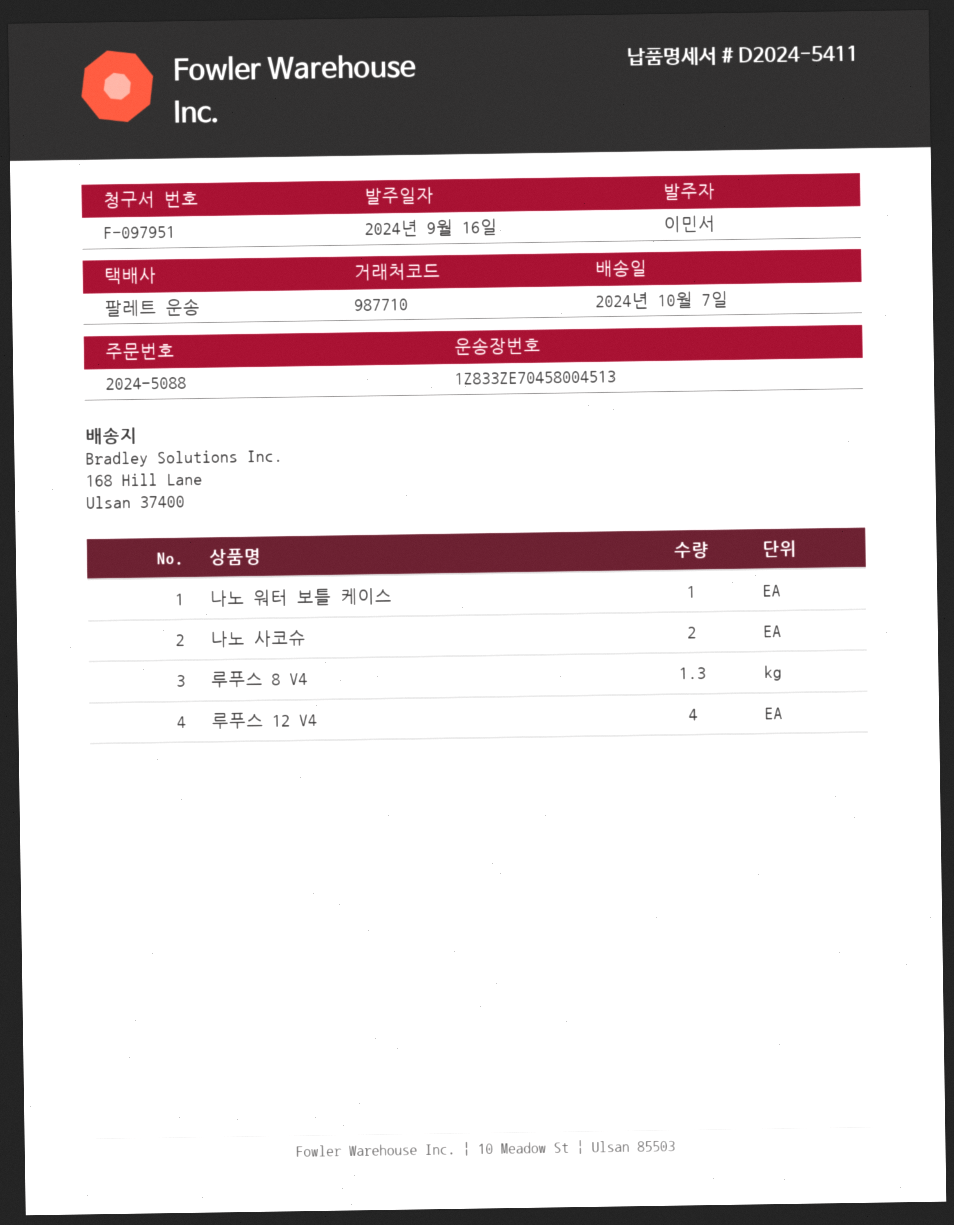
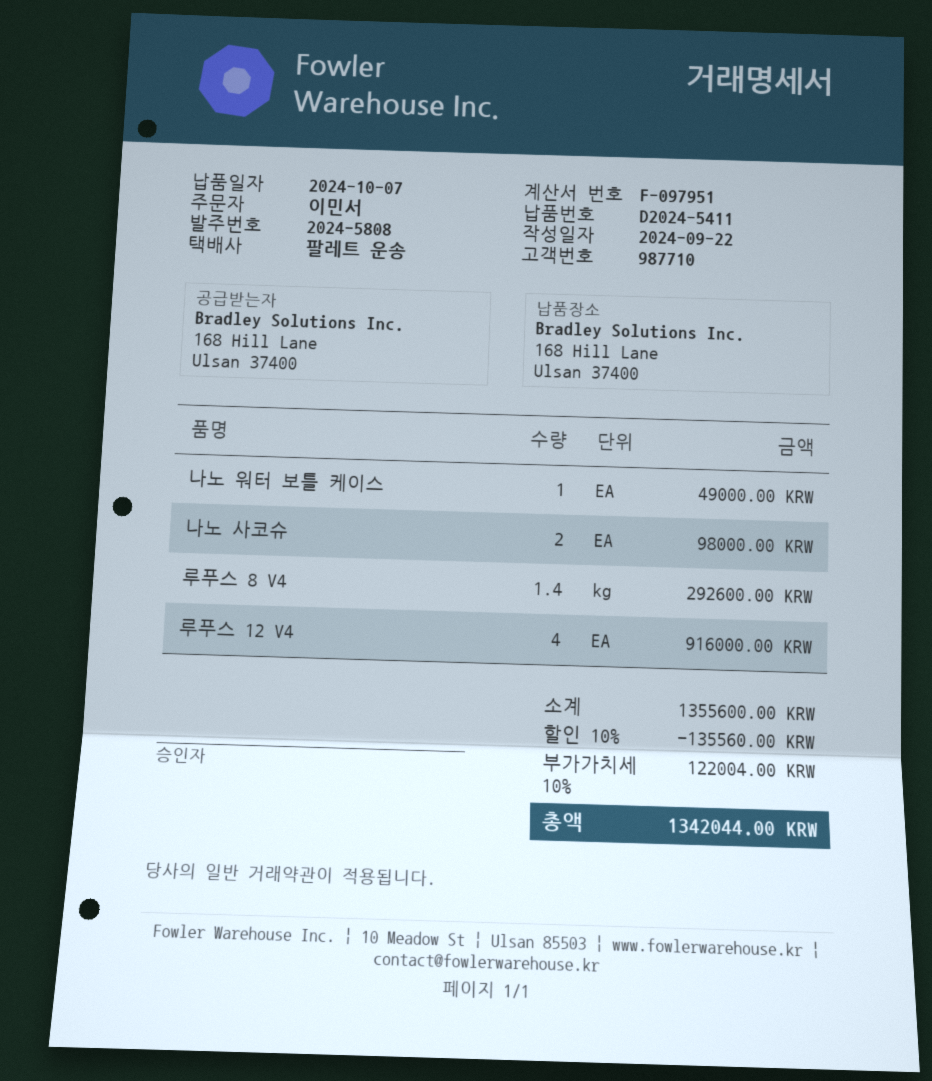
order number: 2024-5088 -> 2024-5808
루푸스 8 V4: 1.3 -> 1.4

